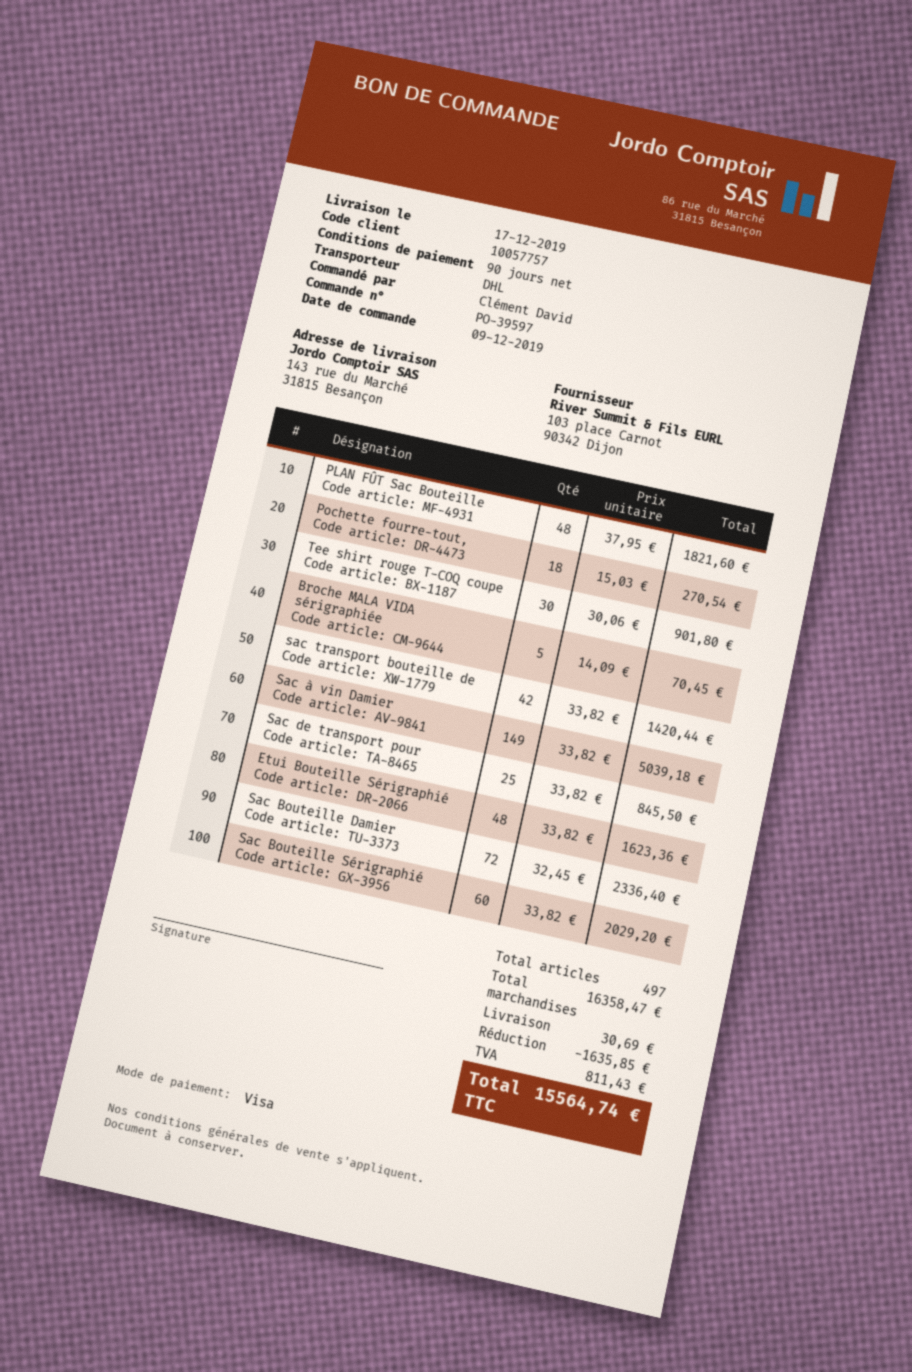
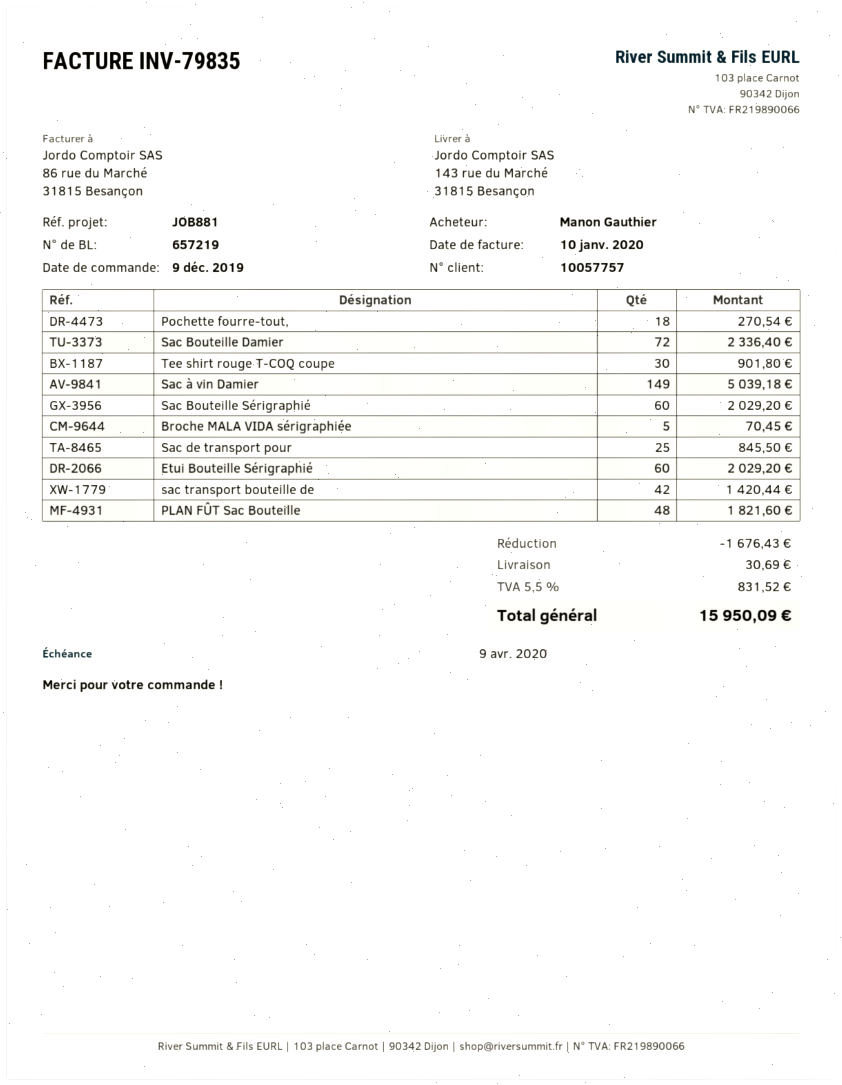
ordered by: Clément David -> Manon Gauthier
Etui Bouteille Sérigraphié: 48 for 1623.36 -> 60 for 2029.20
discount: 1635.85 -> 1676.43
tax: 811.43 -> 831.52
total: 15564.74 -> 15950.09

